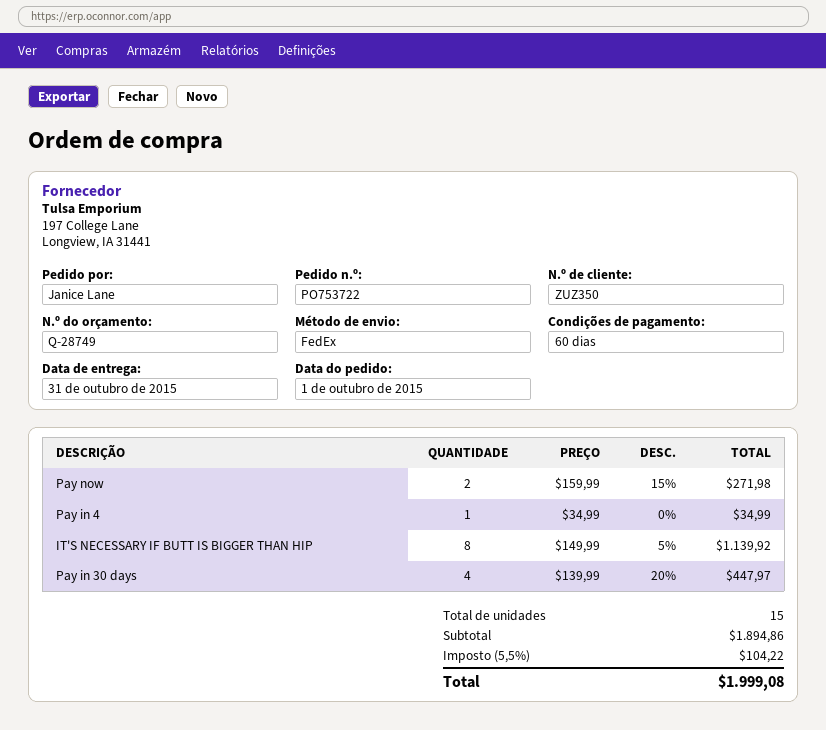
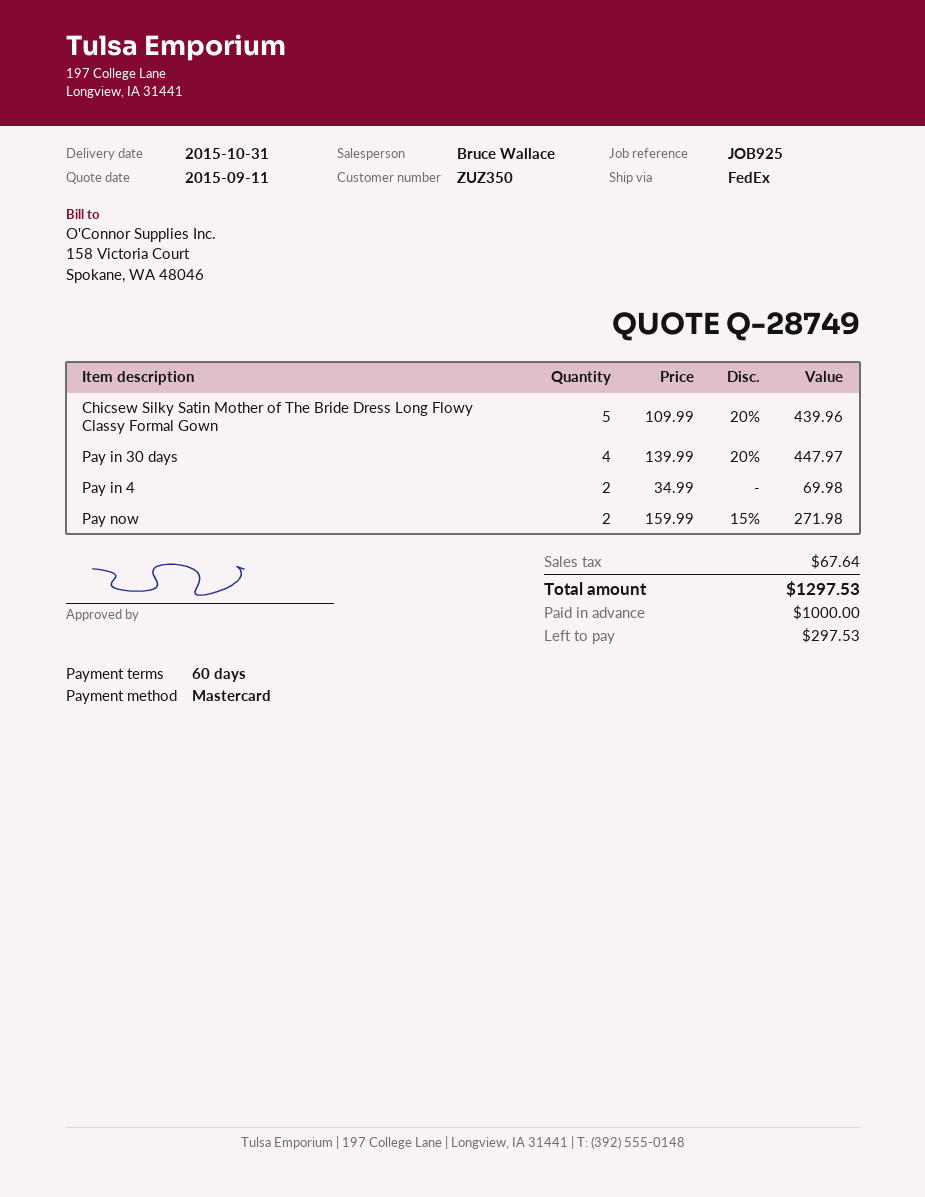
Pay in 4: 1 x 34.99 = 34.99 -> 2 x 34.99 = 69.98
IT'S NECESSARY IF BUTT IS BIGGER THAN HIP: 8 x 149.99 - 5% = 1139.92 -> none
Chicsew Silky Satin Mother of The Bride Dress Long Flowy Classy Formal Gown: none -> 5 x 109.99 - 20% = 439.96
tax: 104.22 -> 67.64
total: 1999.08 -> 1297.53

